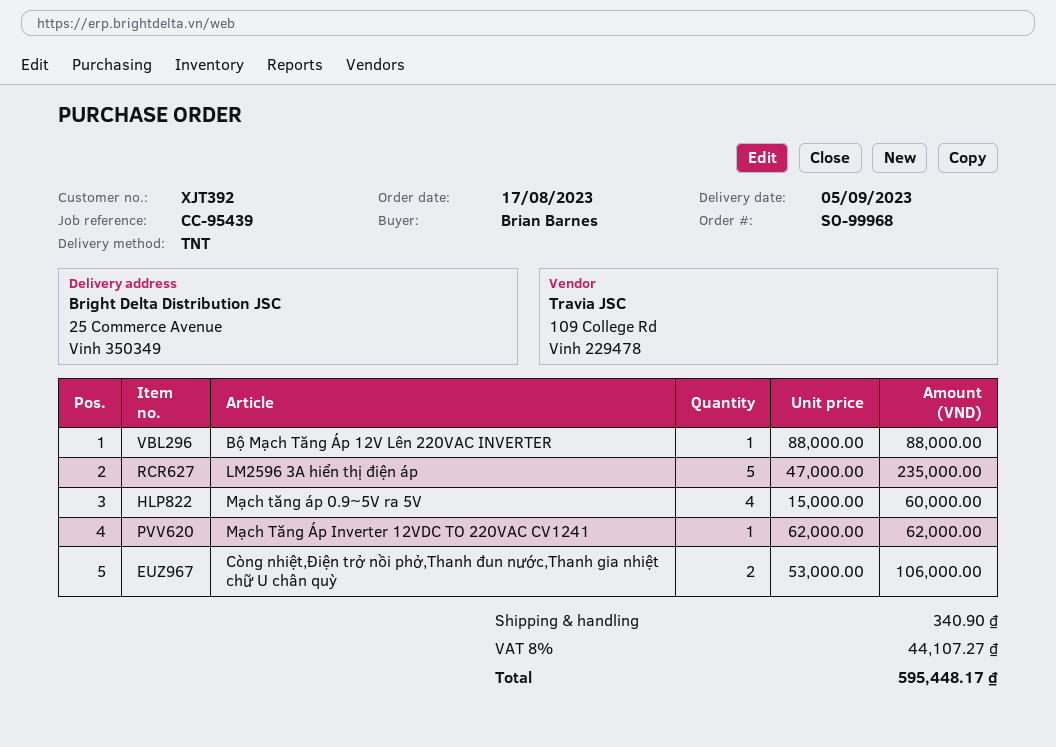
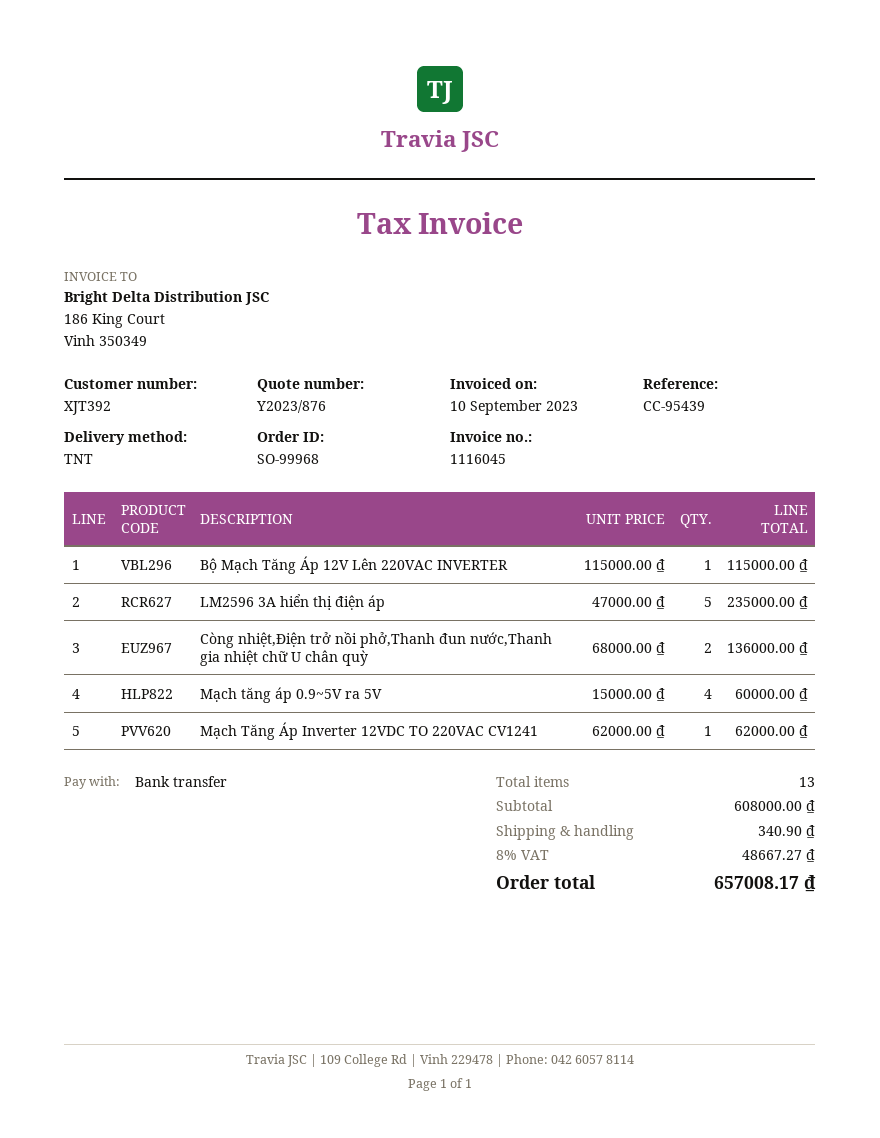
Bộ Mạch Tăng Áp 12V Lên 220VAC INVERTER: 1 x 88000.00 = 88000.00 -> 1 x 115000.00 = 115000.00
Còng nhiệt,Điện trở nồi phở,Thanh đun nước,Thanh gia nhiệt chữ U chân quỳ: 2 x 53000.00 = 106000.00 -> 2 x 68000.00 = 136000.00
tax: 8% = 44107.27 -> 8% = 48667.27
total: 595448.17 -> 657008.17

